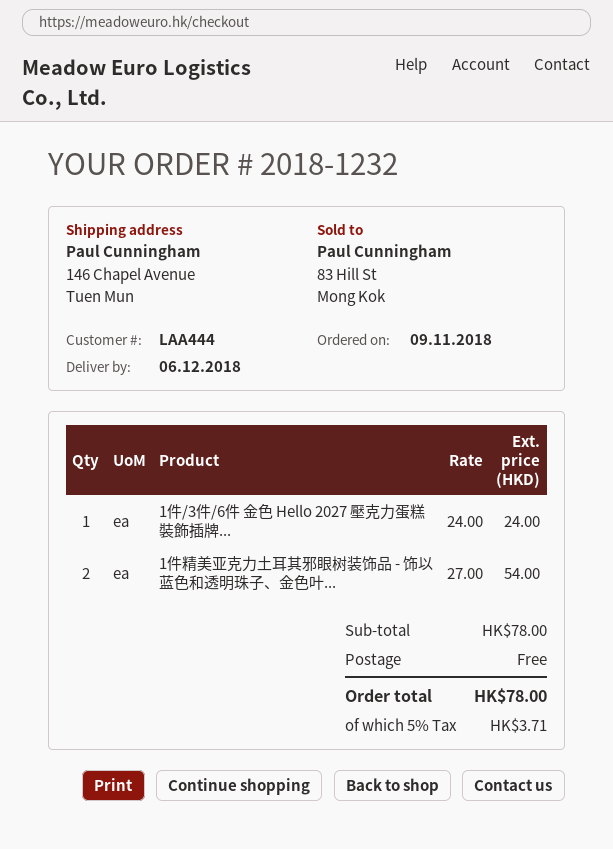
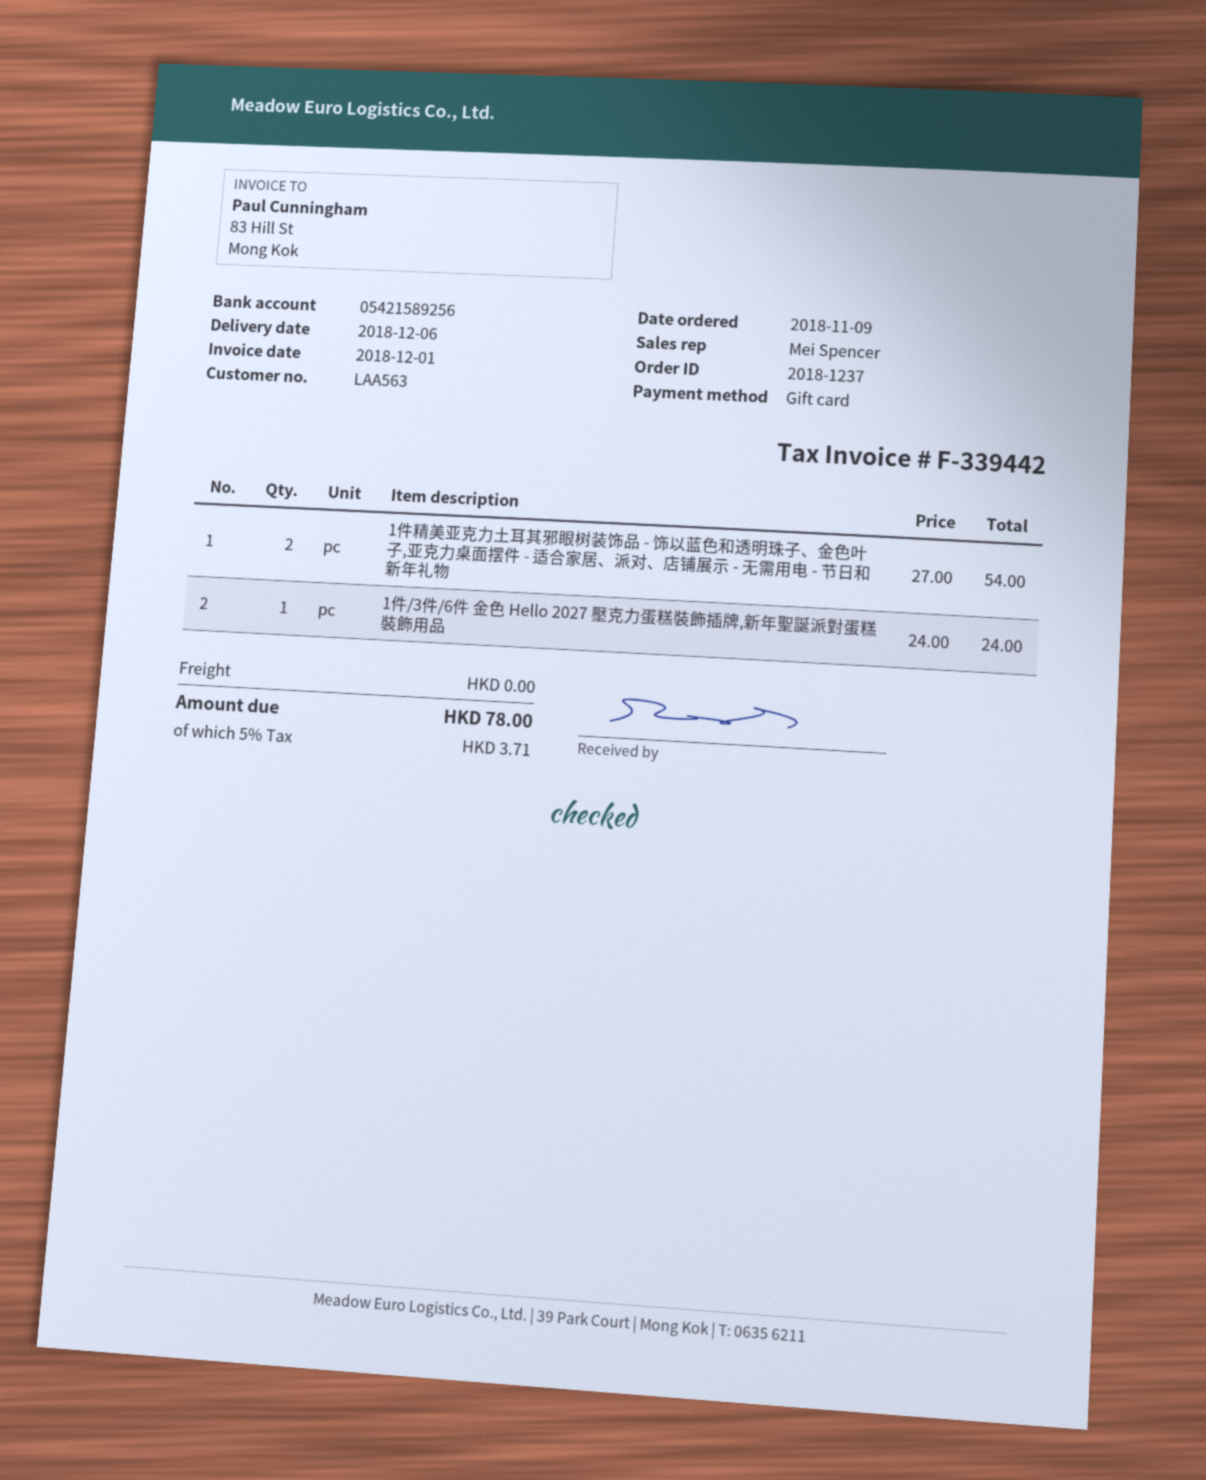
order number: 2018-1232 -> 2018-1237
customer number: LAA444 -> LAA563

